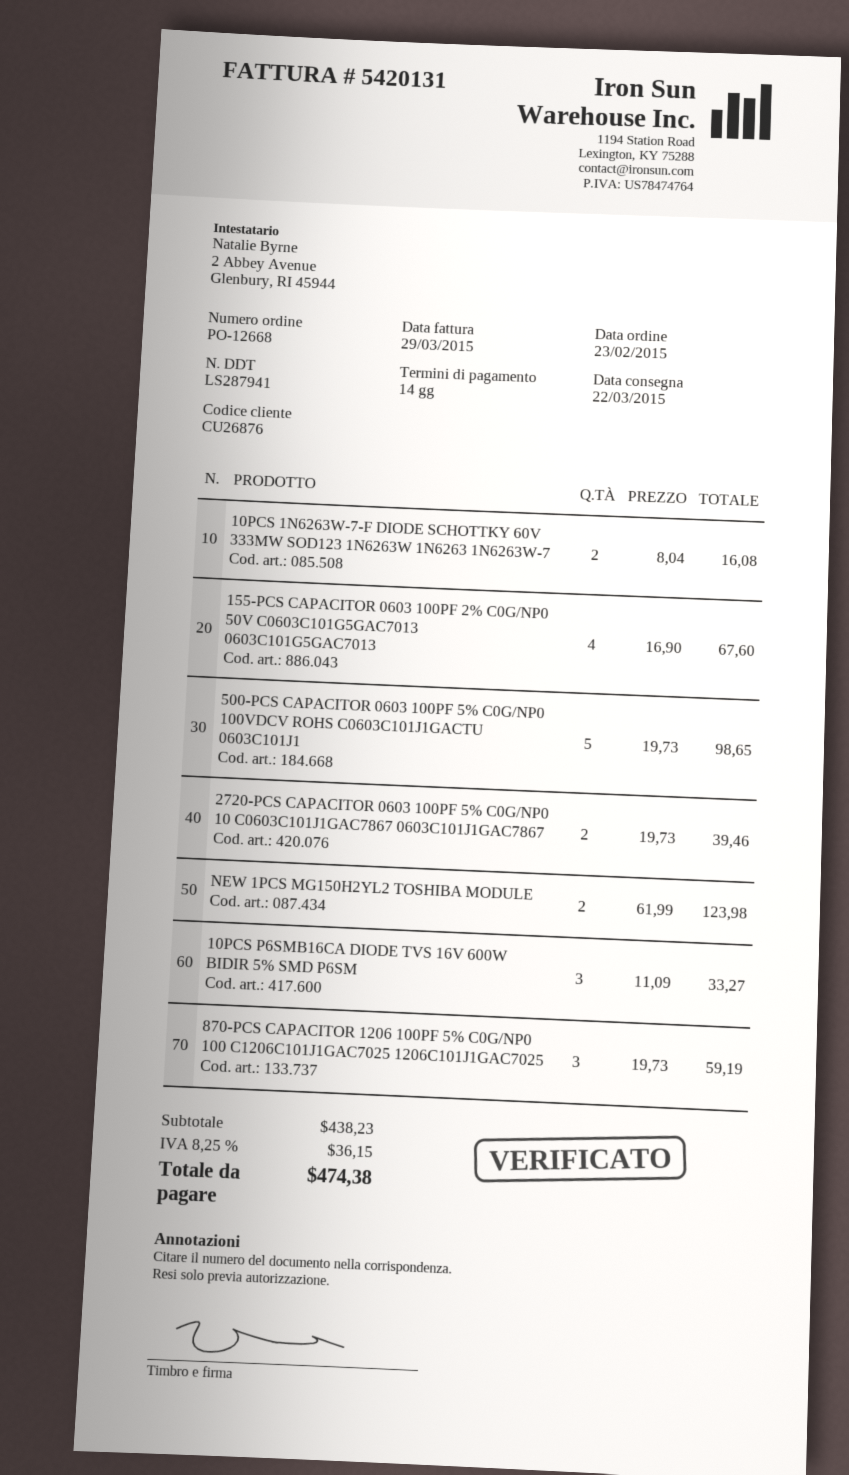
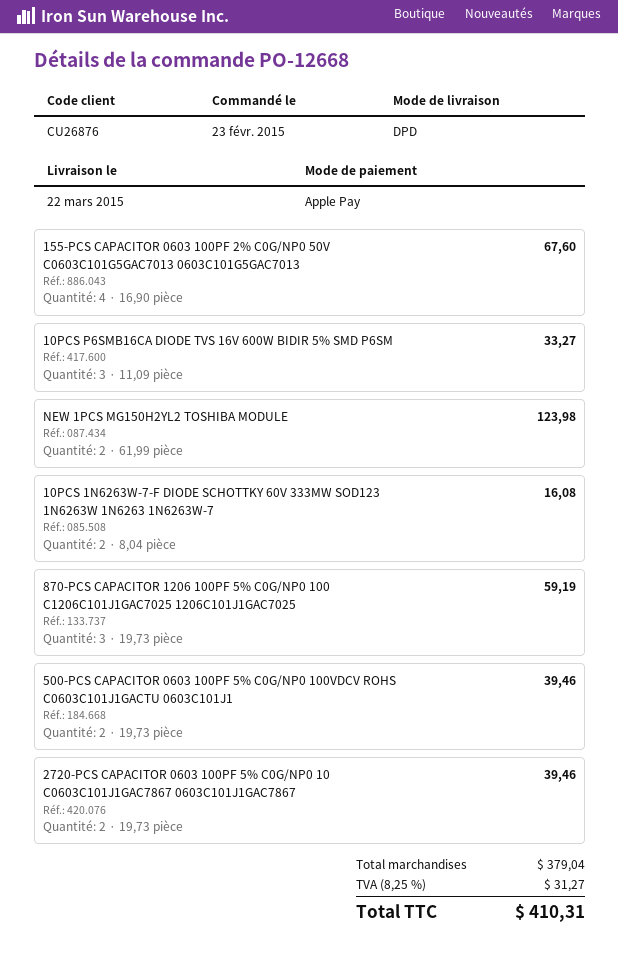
500-PCS CAPACITOR 0603 100PF 5% C0G/NP0 100VDCV ROHS C0603C101J1GACTU 0603C101J1: 5 x 19.73 = 98.65 -> 2 x 19.73 = 39.46
subtotal: 438.23 -> 379.04
tax: 8.25% = 36.15 -> 8.25% = 31.27
total: 474.38 -> 410.31

